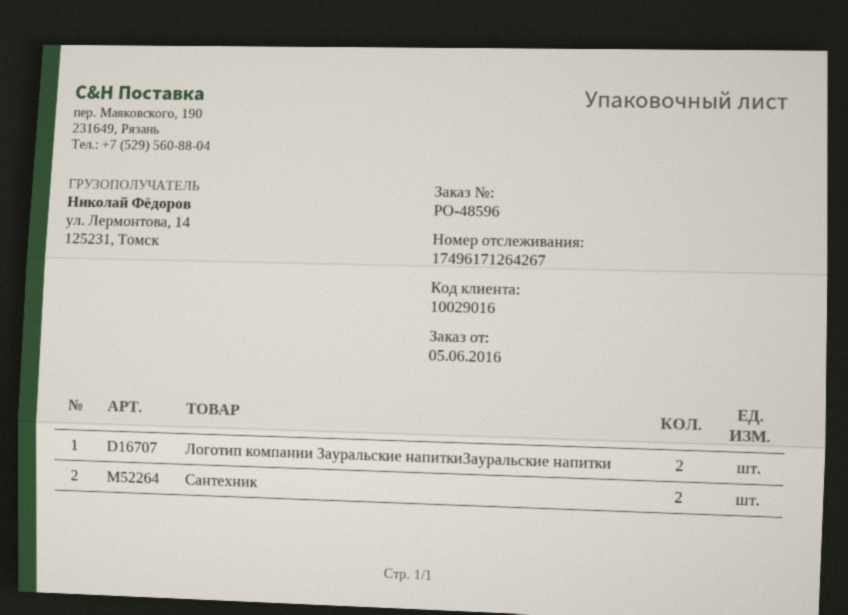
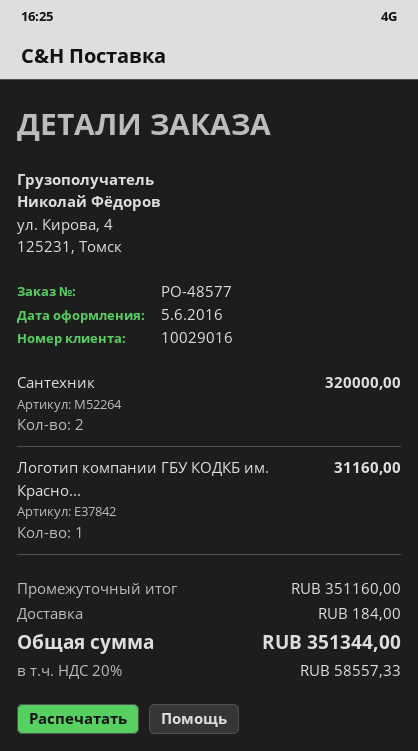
order number: PO-48596 -> PO-48577
ship to: ул. Лермонтова, 14, 125231, Томск -> ул. Кирова, 4, 125231, Томск
Логотип компании Зауральские напиткиЗауральские напитки: 2 -> none
Логотип компании ГБУ КОДКБ им. Красно...: none -> 1

